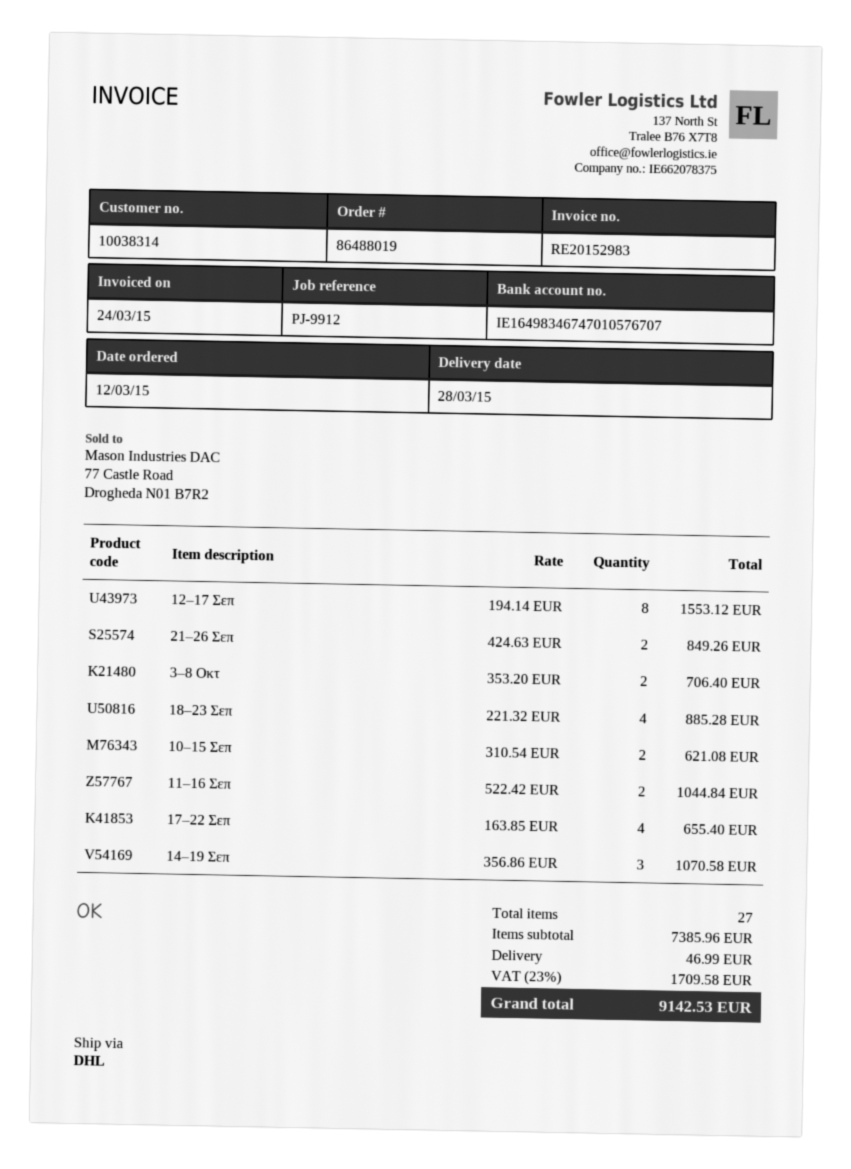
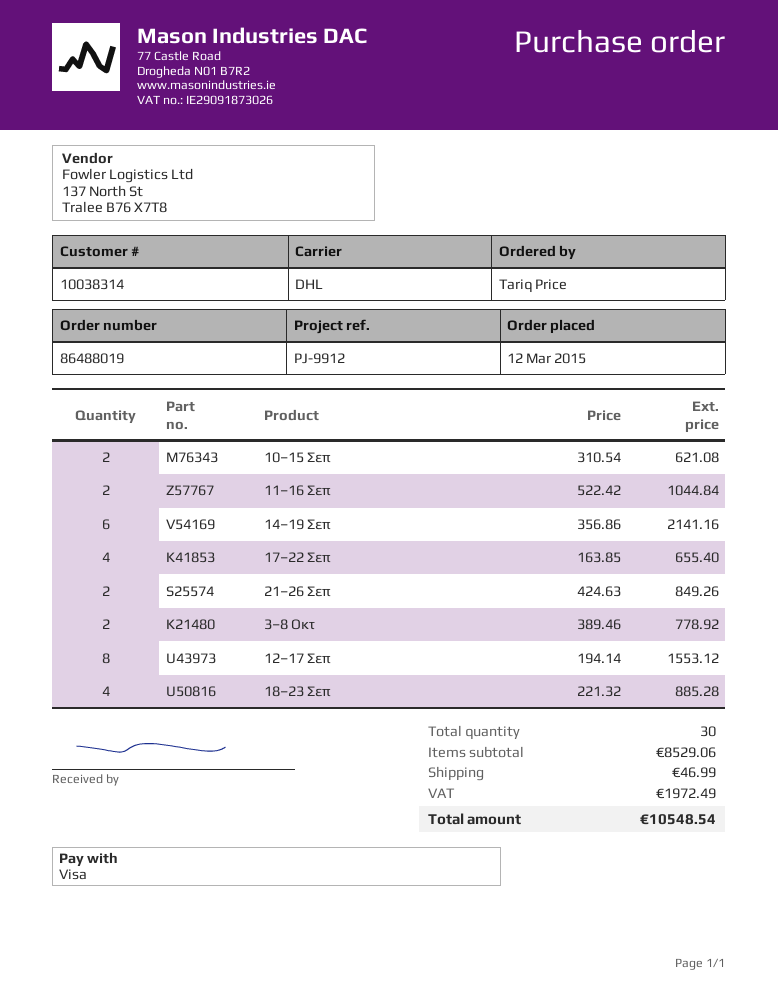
3–8 Οκτ: 2 x 353.20 = 706.40 -> 2 x 389.46 = 778.92
14–19 Σεπ: 3 x 356.86 = 1070.58 -> 6 x 356.86 = 2141.16
total quantity: 27 -> 30
subtotal: 7385.96 -> 8529.06
tax: 1709.58 -> 1972.49
total: 9142.53 -> 10548.54

